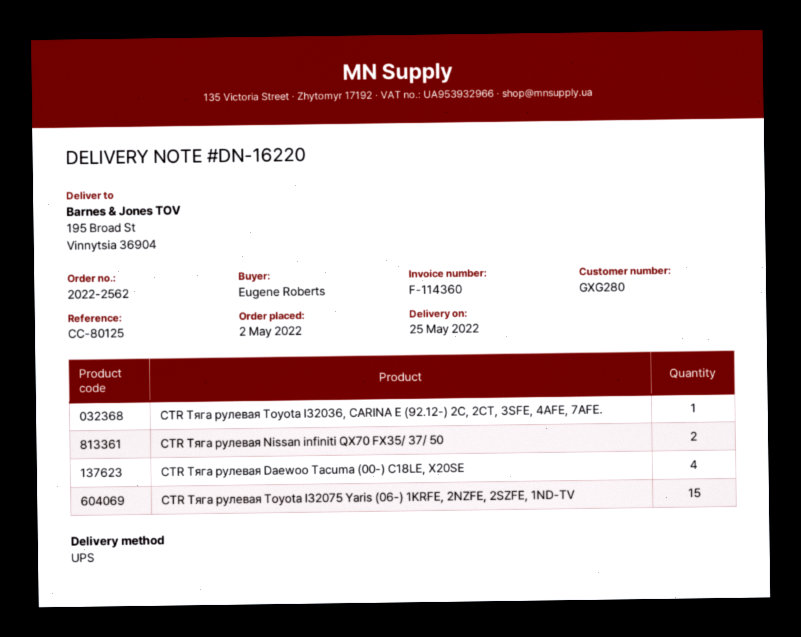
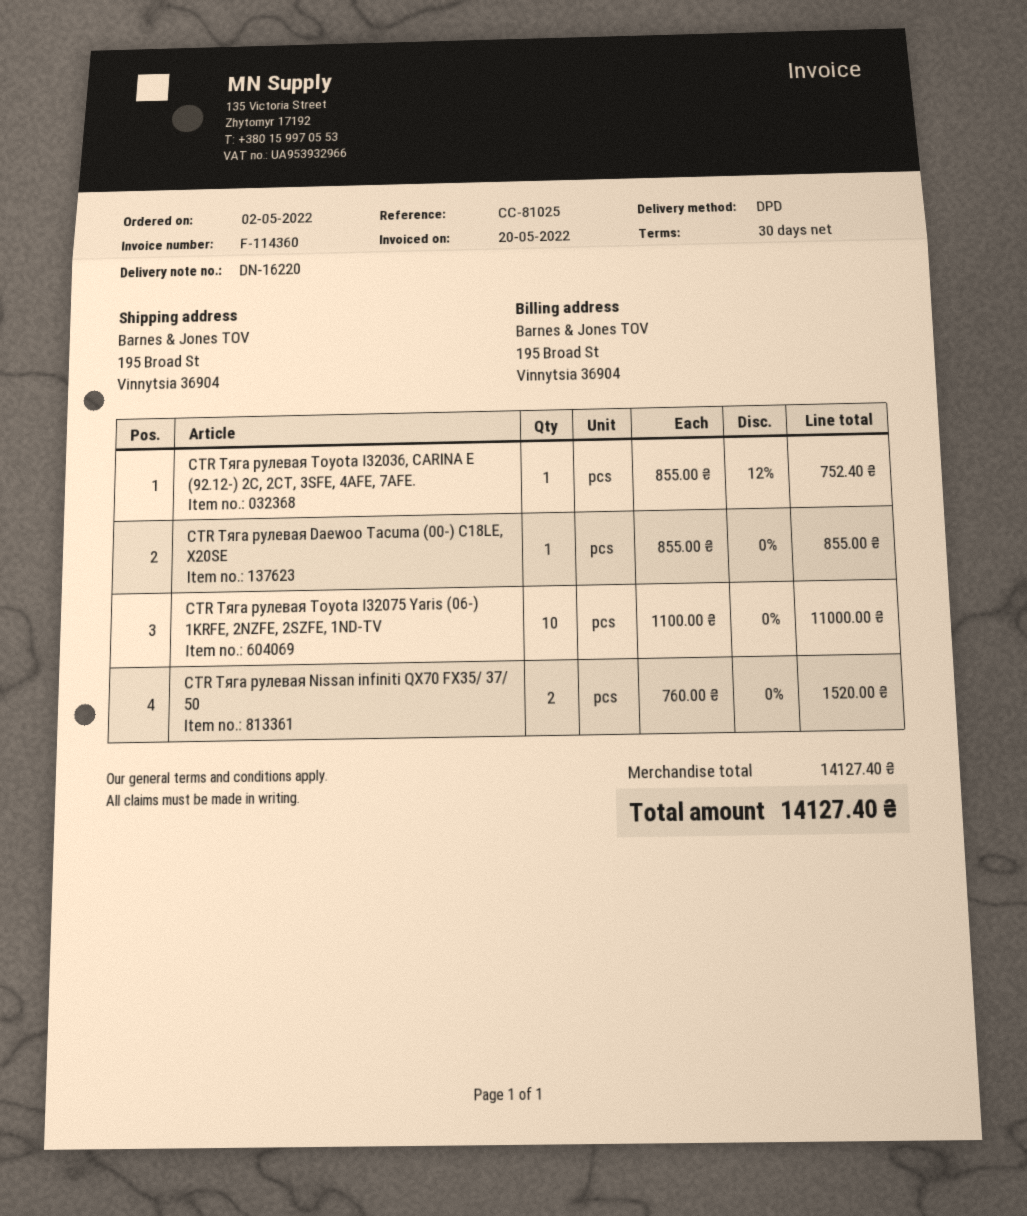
reference: CC-80125 -> CC-81025
shipping method: UPS -> DPD
CTR Тяга рулевая Daewoo Tacuma (00-) C18LE, X20SE: 4 -> 1
CTR Тяга рулевая Toyota I32075 Yaris (06-) 1KRFE, 2NZFE, 2SZFE, 1ND-TV: 15 -> 10

